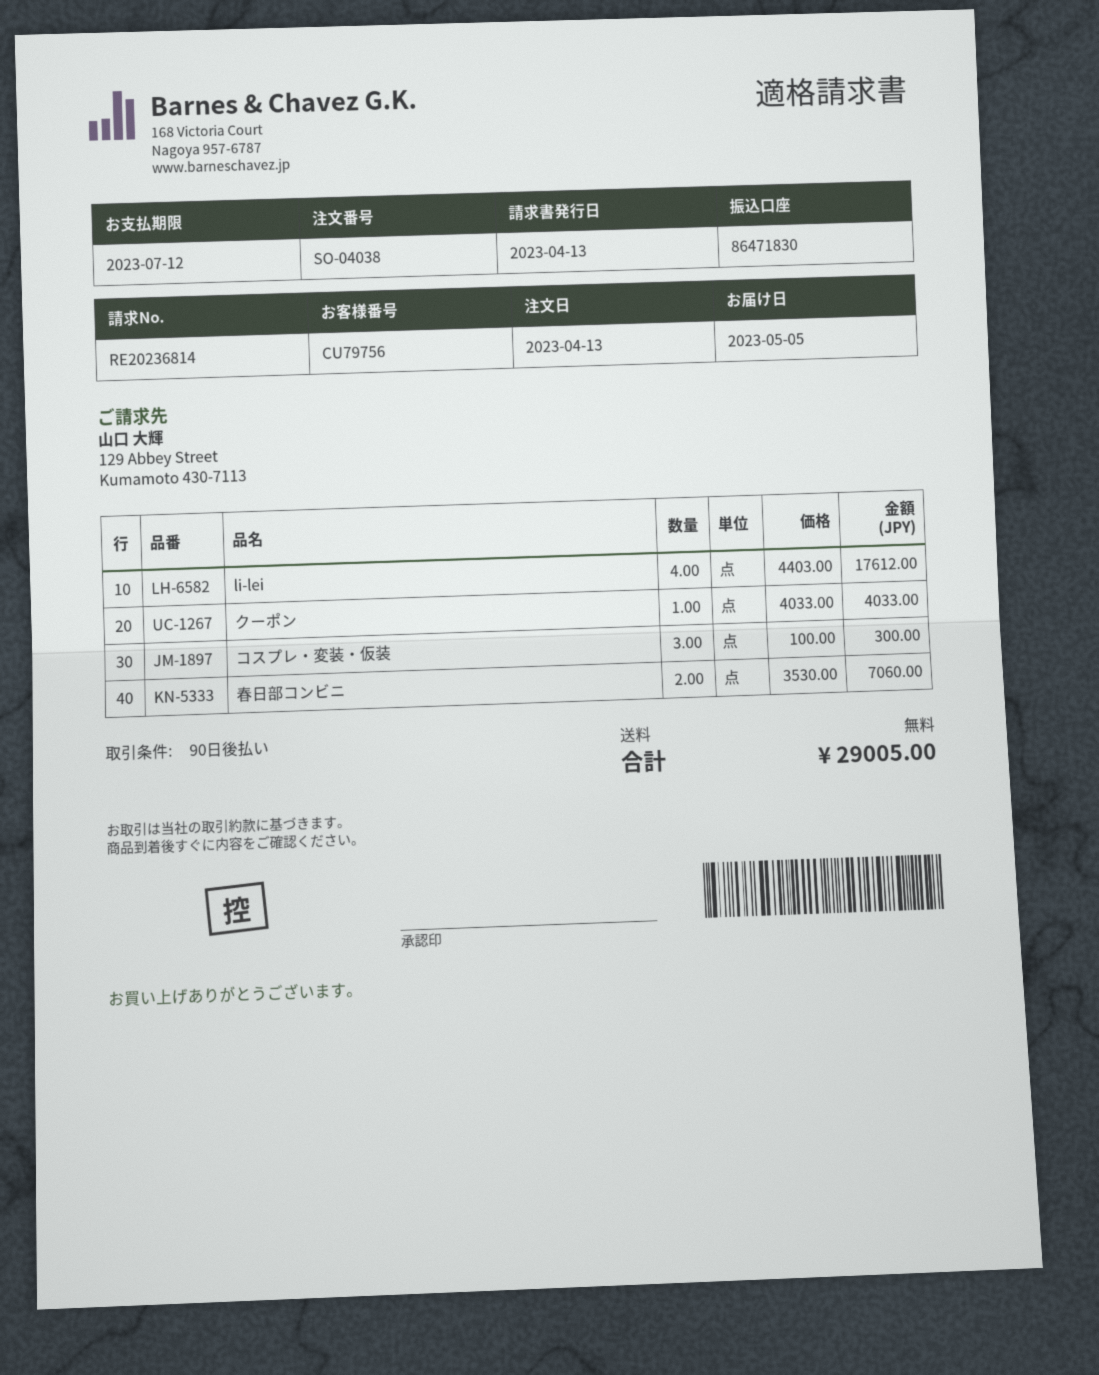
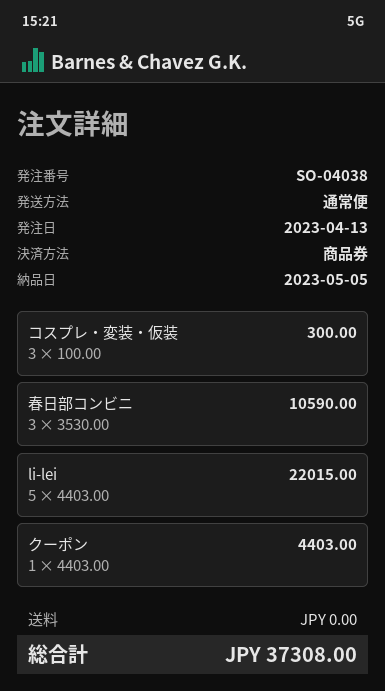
li-lei: 4 x 4403.00 = 17612.00 -> 5 x 4403.00 = 22015.00
クーポン: 1 x 4033.00 = 4033.00 -> 1 x 4403.00 = 4403.00
春日部コンビニ: 2 x 3530.00 = 7060.00 -> 3 x 3530.00 = 10590.00
total: 29005.00 -> 37308.00

